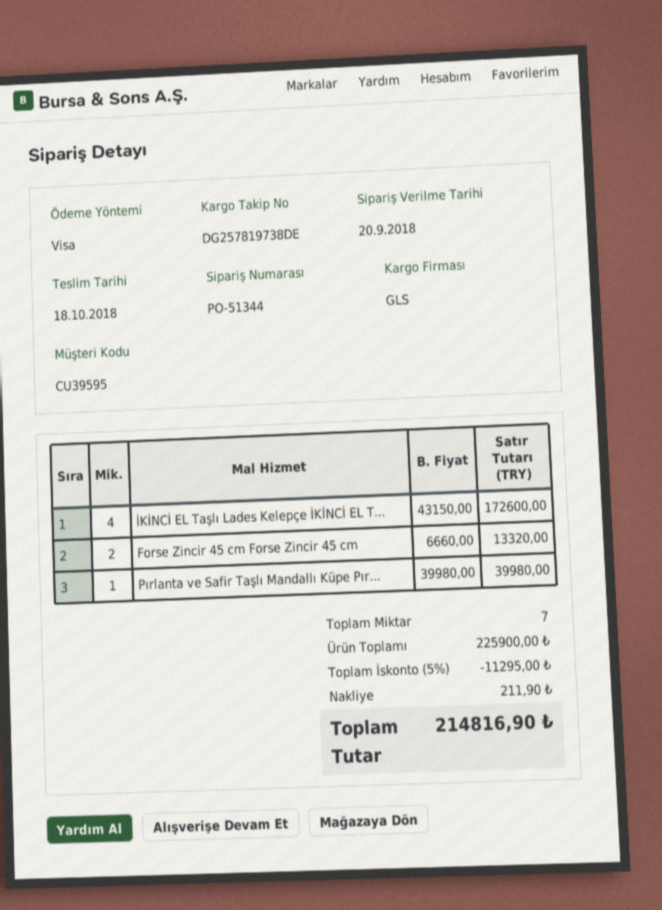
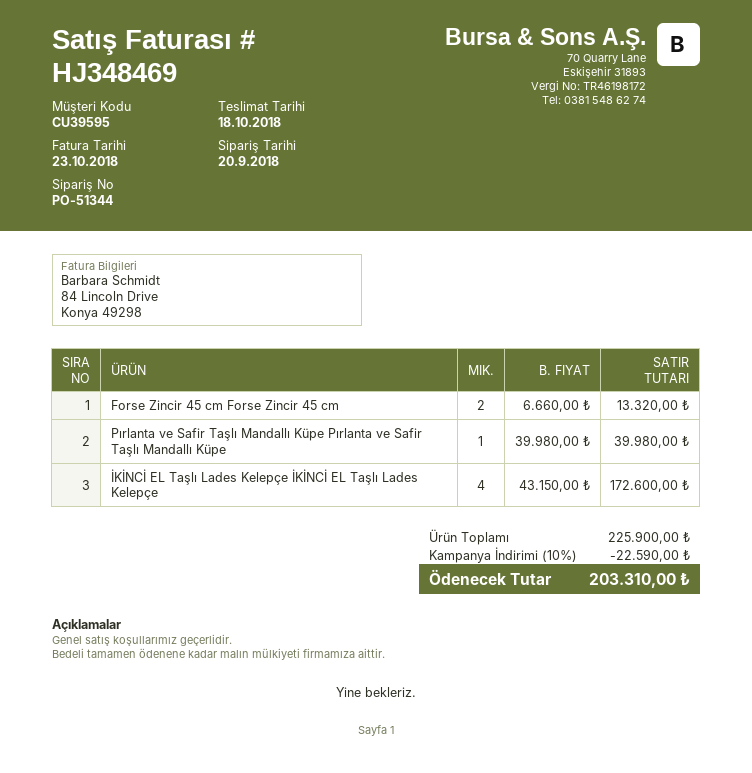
discount: 5% = 11295.00 -> 10% = 22590.00
shipping: 211.90 -> none
total: 214816.90 -> 203310.00

